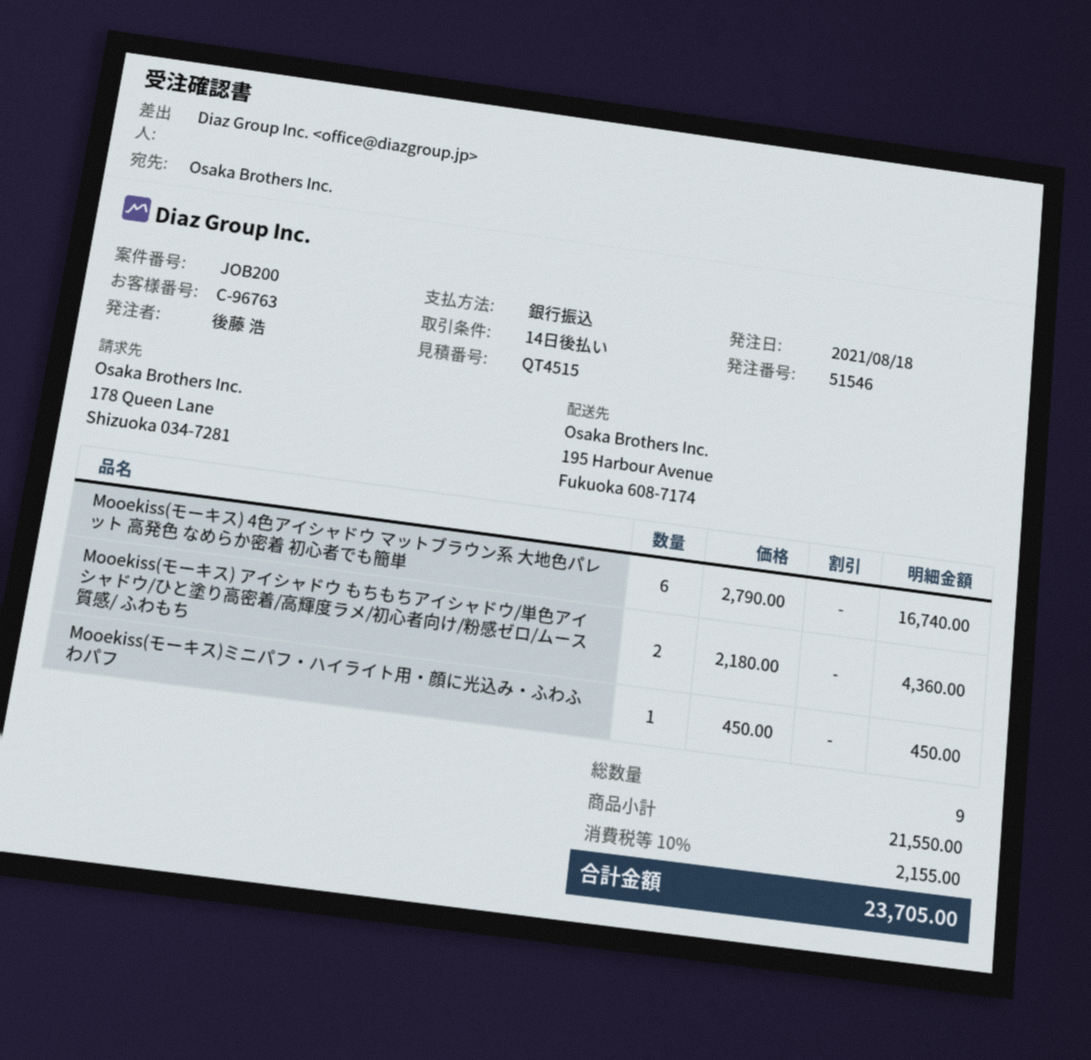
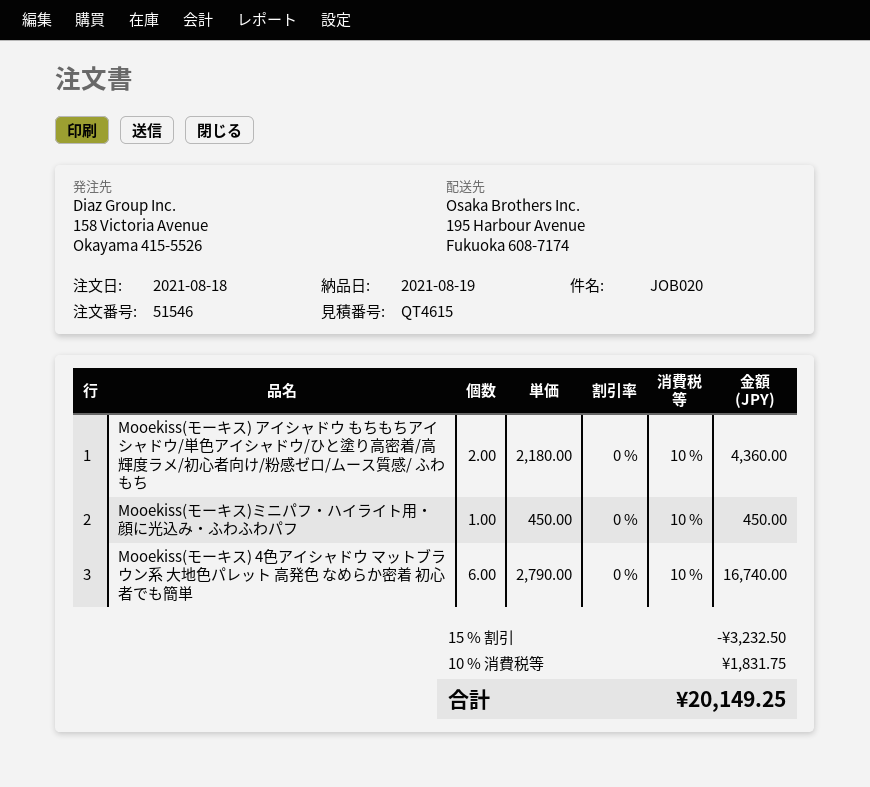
quote number: QT4515 -> QT4615
reference: JOB200 -> JOB020
discount: none -> 15% = 3232.50
tax: 10% = 2155.00 -> 10% = 1831.75
total: 23705.00 -> 20149.25

